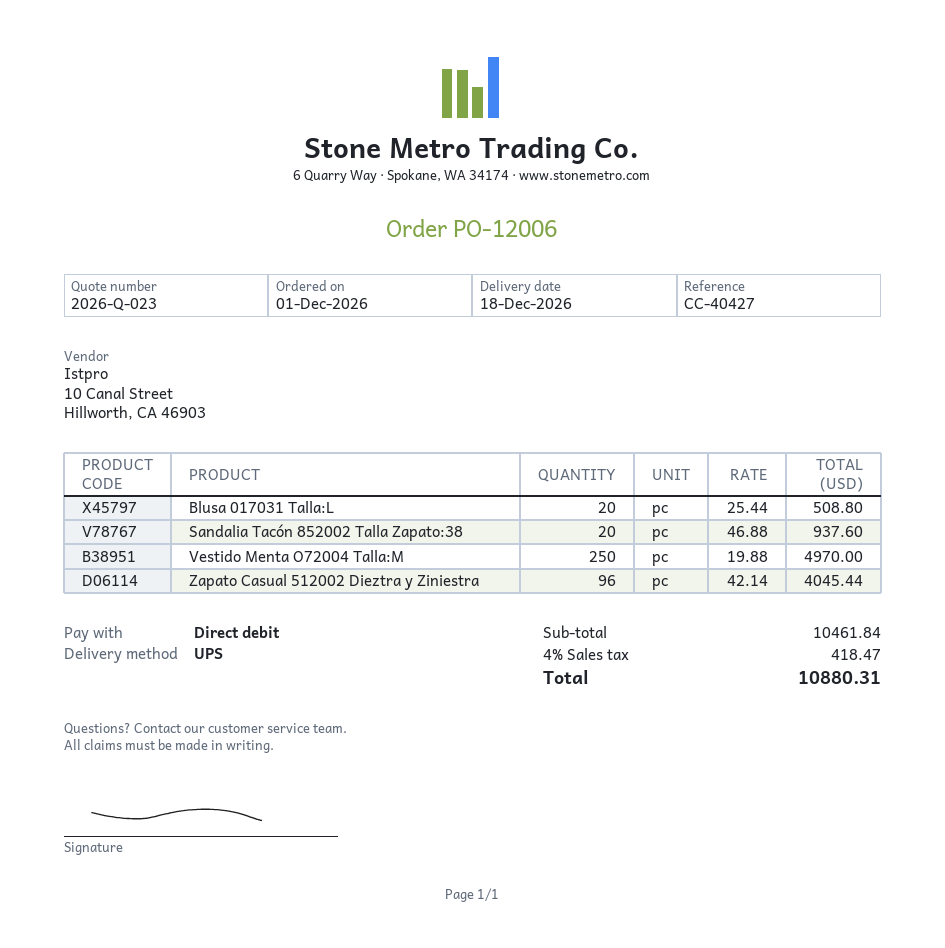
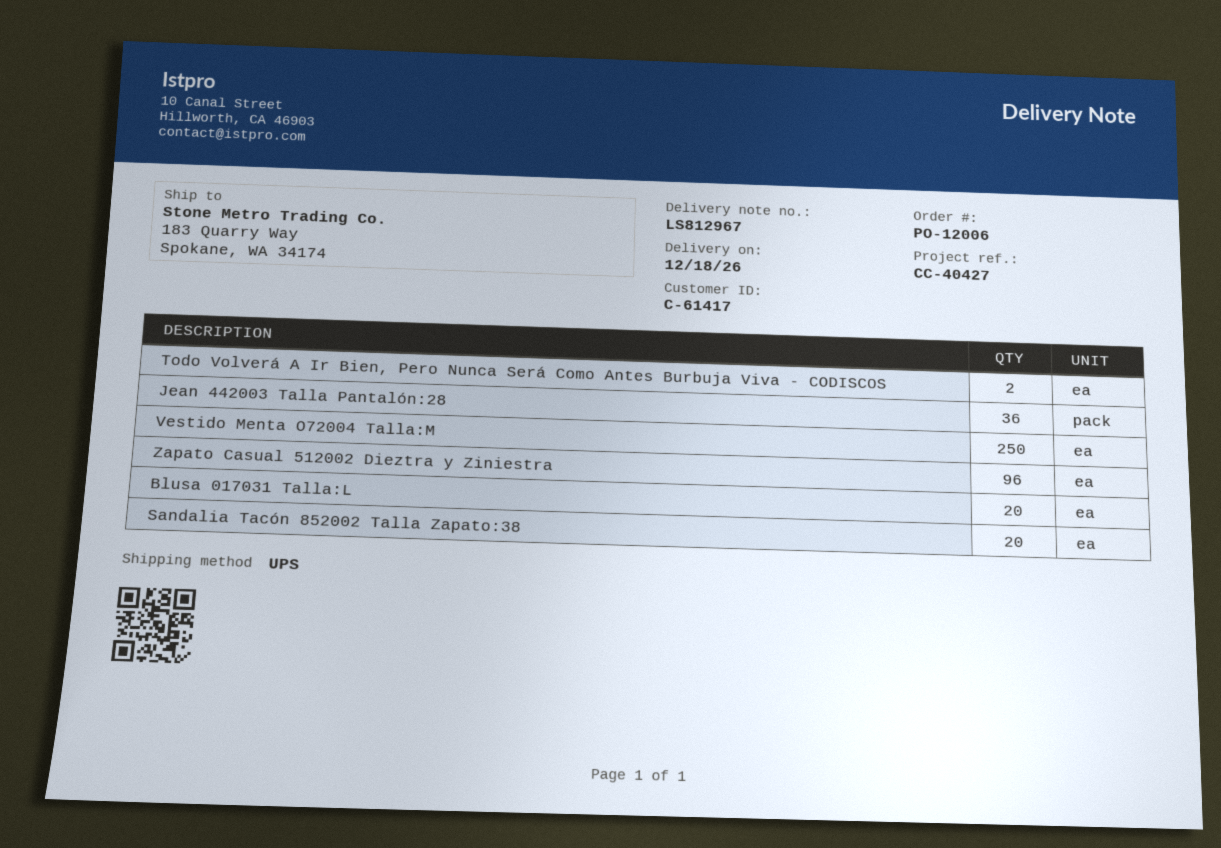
Todo Volverá A Ir Bien, Pero Nunca Será Como Antes Burbuja Viva - CODISCOS: none -> 2
Jean 442003 Talla Pantalón:28: none -> 36

